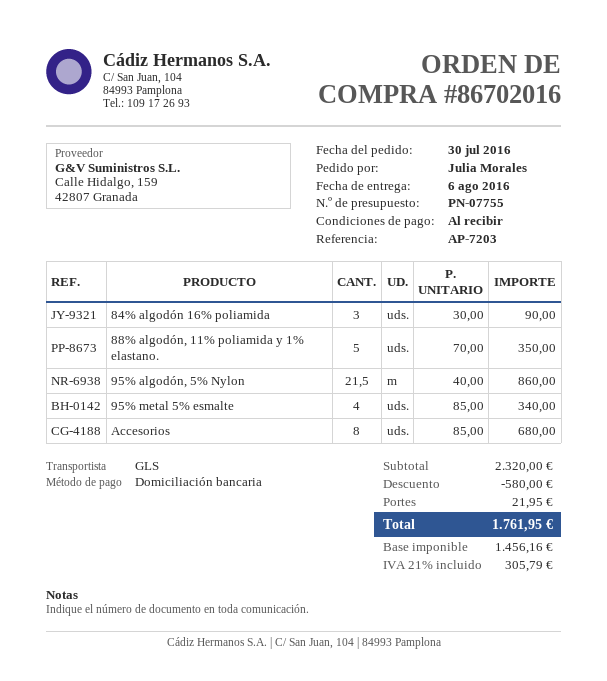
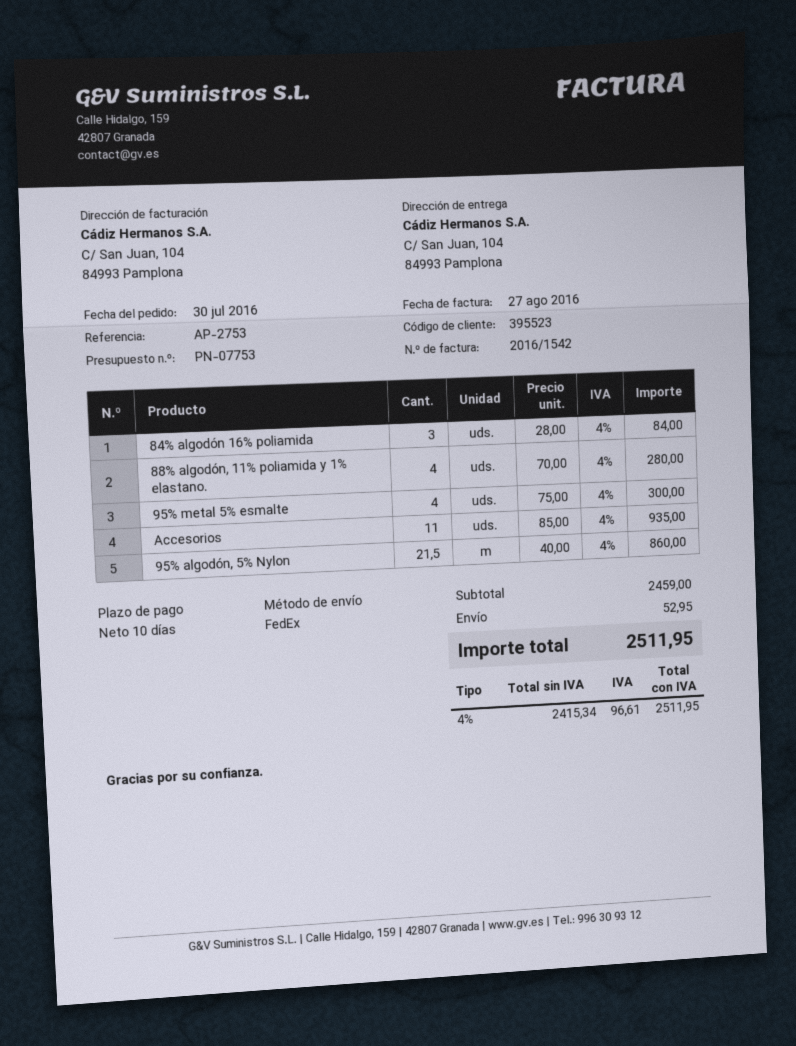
quote number: PN-07755 -> PN-07753
payment terms: on receipt -> 10 days
reference: AP-7203 -> AP-2753
shipping method: GLS -> FedEx
84% algodón 16% poliamida: 3 x 30.00 = 90.00 -> 3 x 28.00 = 84.00
88% algodón, 11% poliamida y 1% elastano.: 5 x 70.00 = 350.00 -> 4 x 70.00 = 280.00
95% metal 5% esmalte: 4 x 85.00 = 340.00 -> 4 x 75.00 = 300.00
Accesorios: 8 x 85.00 = 680.00 -> 11 x 85.00 = 935.00
subtotal: 2320.00 -> 2459.00
discount: 580.00 -> none
shipping: 21.95 -> 52.95
net: 1456.16 -> 2415.34
tax: 21% = 305.79 -> 4% = 96.61
total: 1761.95 -> 2511.95

